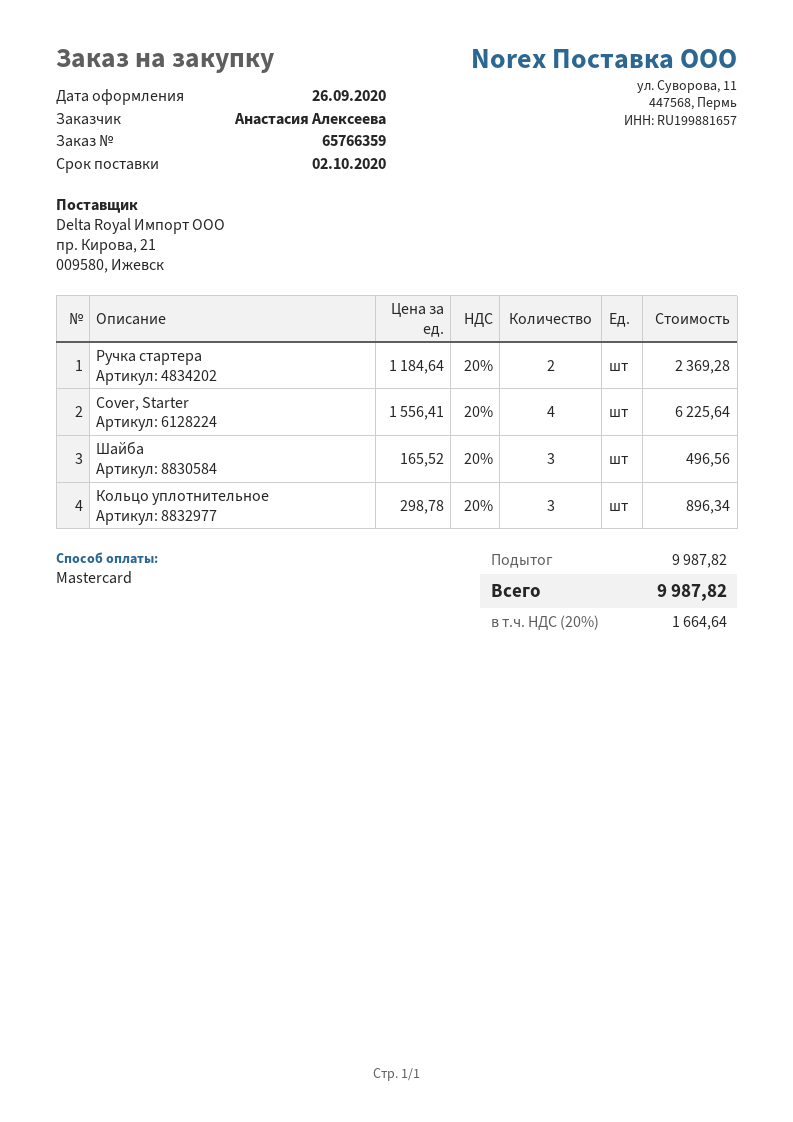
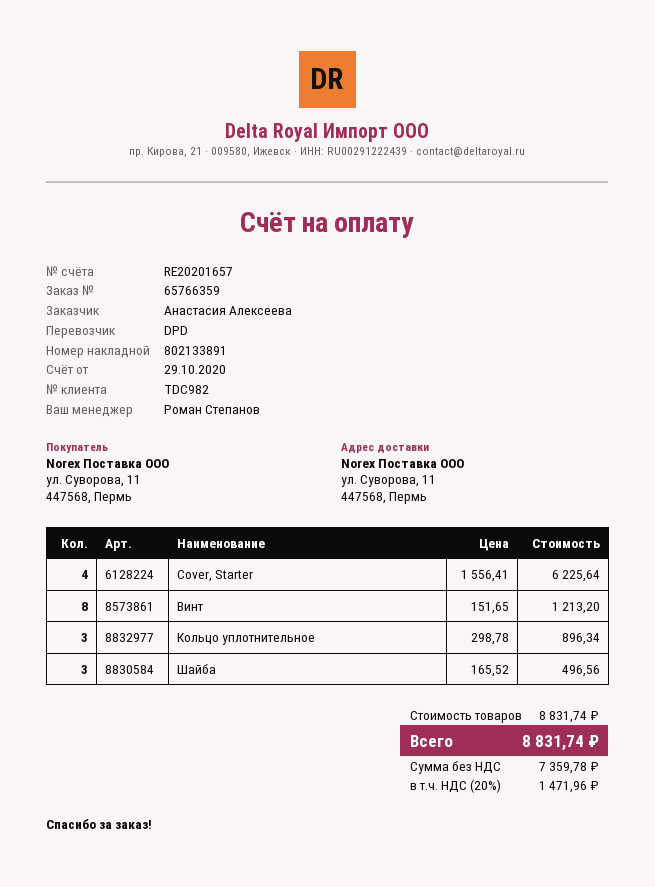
Ручка стартера: 2 x 1184.64 = 2369.28 -> none
Винт: none -> 8 x 151.65 = 1213.20
subtotal: 9987.82 -> 8831.74
tax: 20% = 1664.64 -> 20% = 1471.96
total: 9987.82 -> 8831.74

